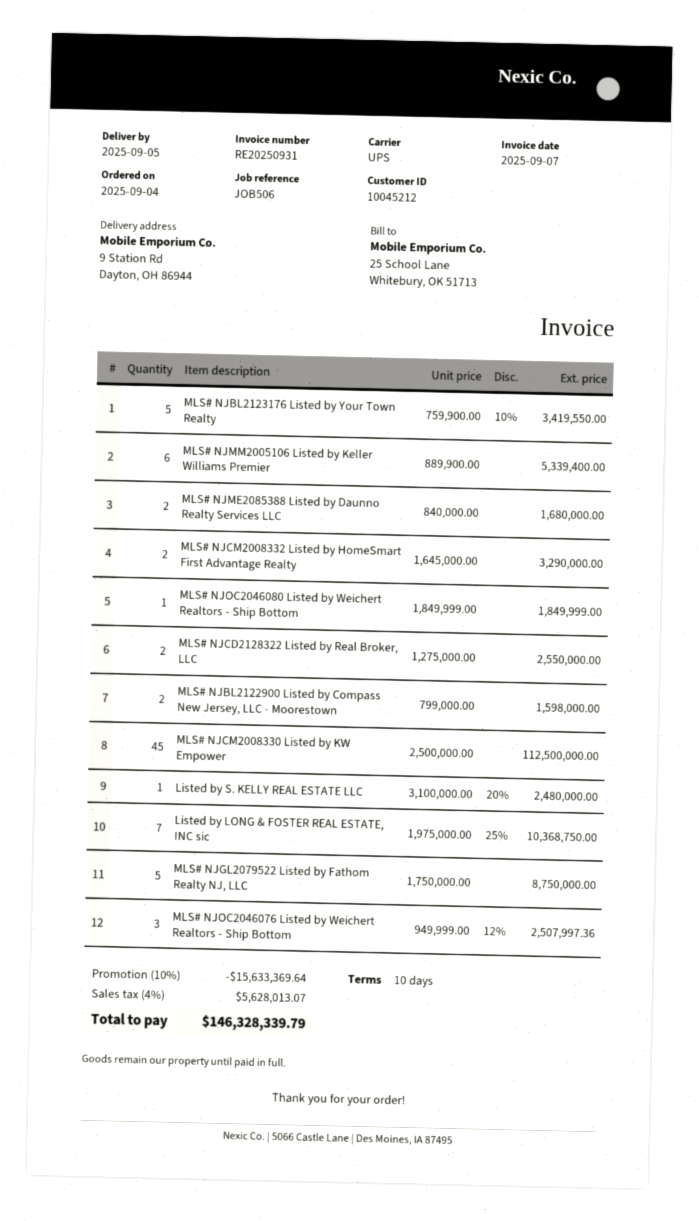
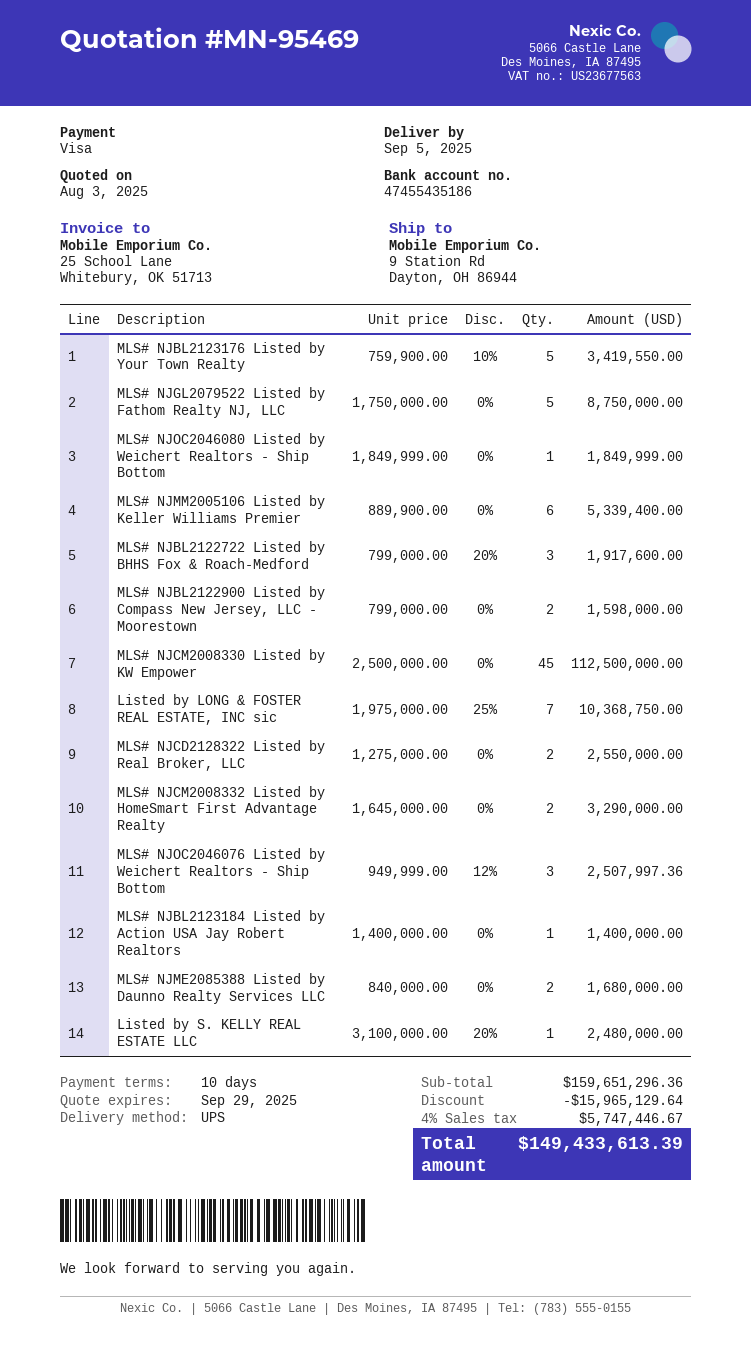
MLS# NJBL2122722 Listed by BHHS Fox & Roach-Medford: none -> 3 x 799000.00 - 20% = 1917600.00
MLS# NJBL2123184 Listed by Action USA Jay Robert Realtors: none -> 1 x 1400000.00 = 1400000.00
discount: 15633369.64 -> 15965129.64
tax: 4% = 5628013.07 -> 4% = 5747446.67
total: 146328339.79 -> 149433613.39

